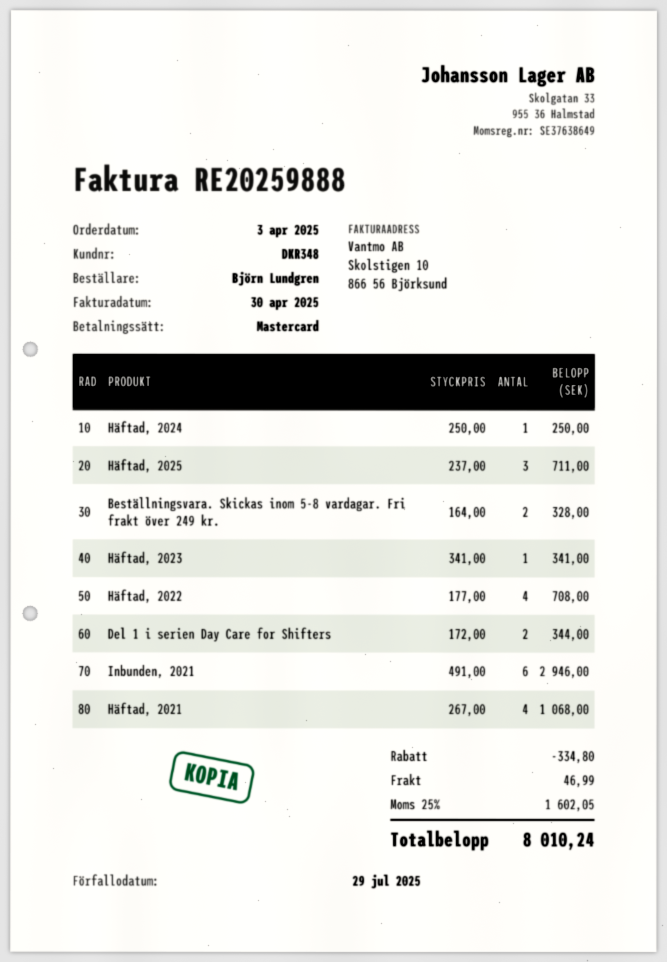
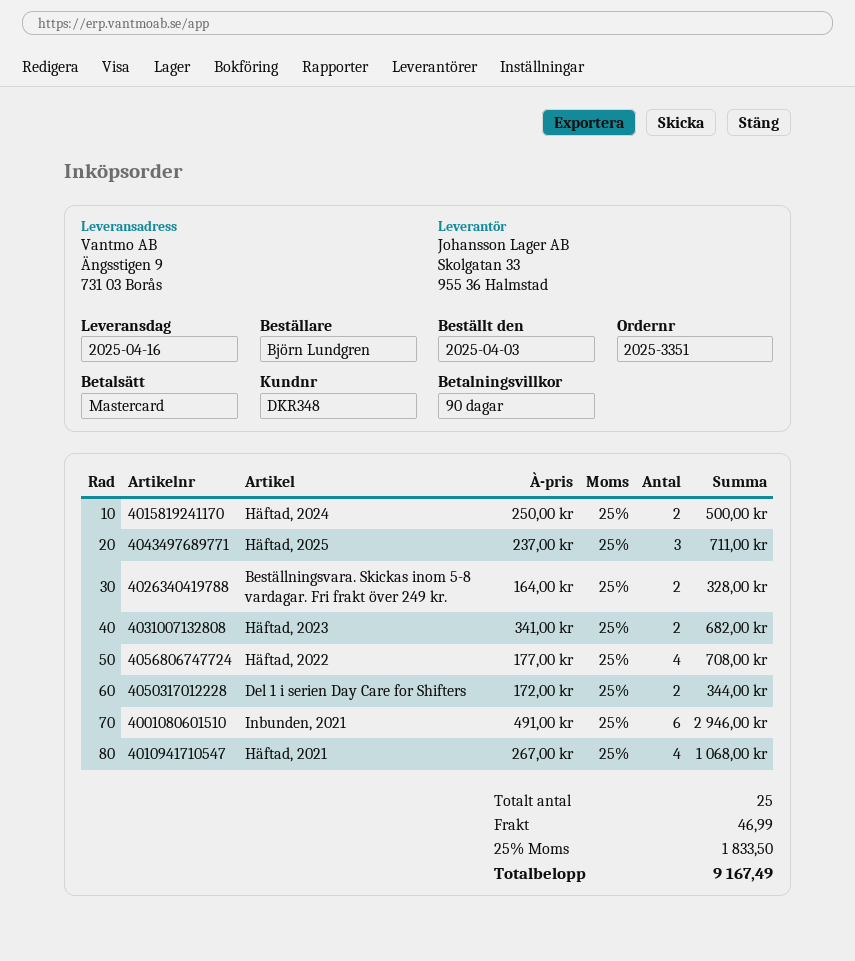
Häftad, 2024: 1 x 250.00 = 250.00 -> 2 x 250.00 = 500.00
Häftad, 2023: 1 x 341.00 = 341.00 -> 2 x 341.00 = 682.00
discount: 334.80 -> none
tax: 25% = 1602.05 -> 25% = 1833.50
total: 8010.24 -> 9167.49

